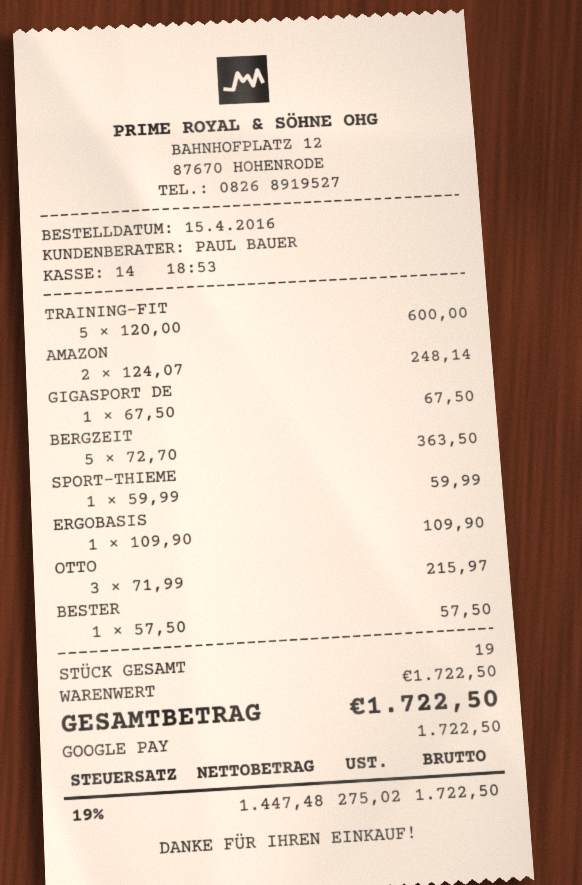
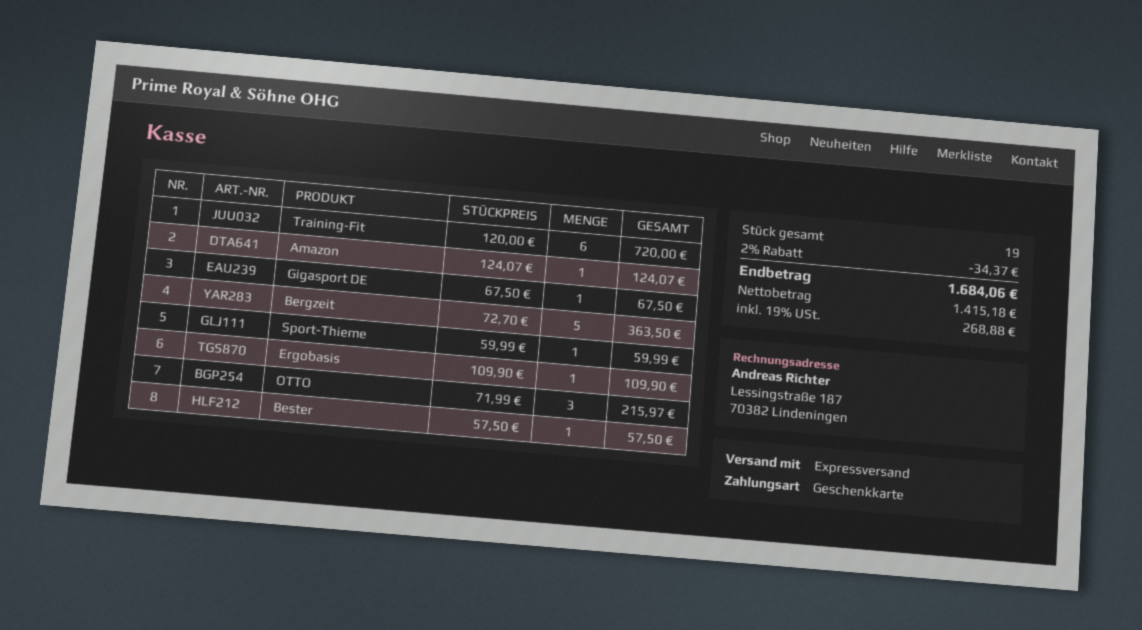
payment method: Google Pay -> gift card
TRAINING-FIT: 5 x 120.00 = 600.00 -> 6 x 120.00 = 720.00
AMAZON: 2 x 124.07 = 248.14 -> 1 x 124.07 = 124.07
discount: none -> 2% = 34.37
net: 1447.48 -> 1415.18
tax: 19% = 275.02 -> 19% = 268.88
total: 1722.50 -> 1684.06

